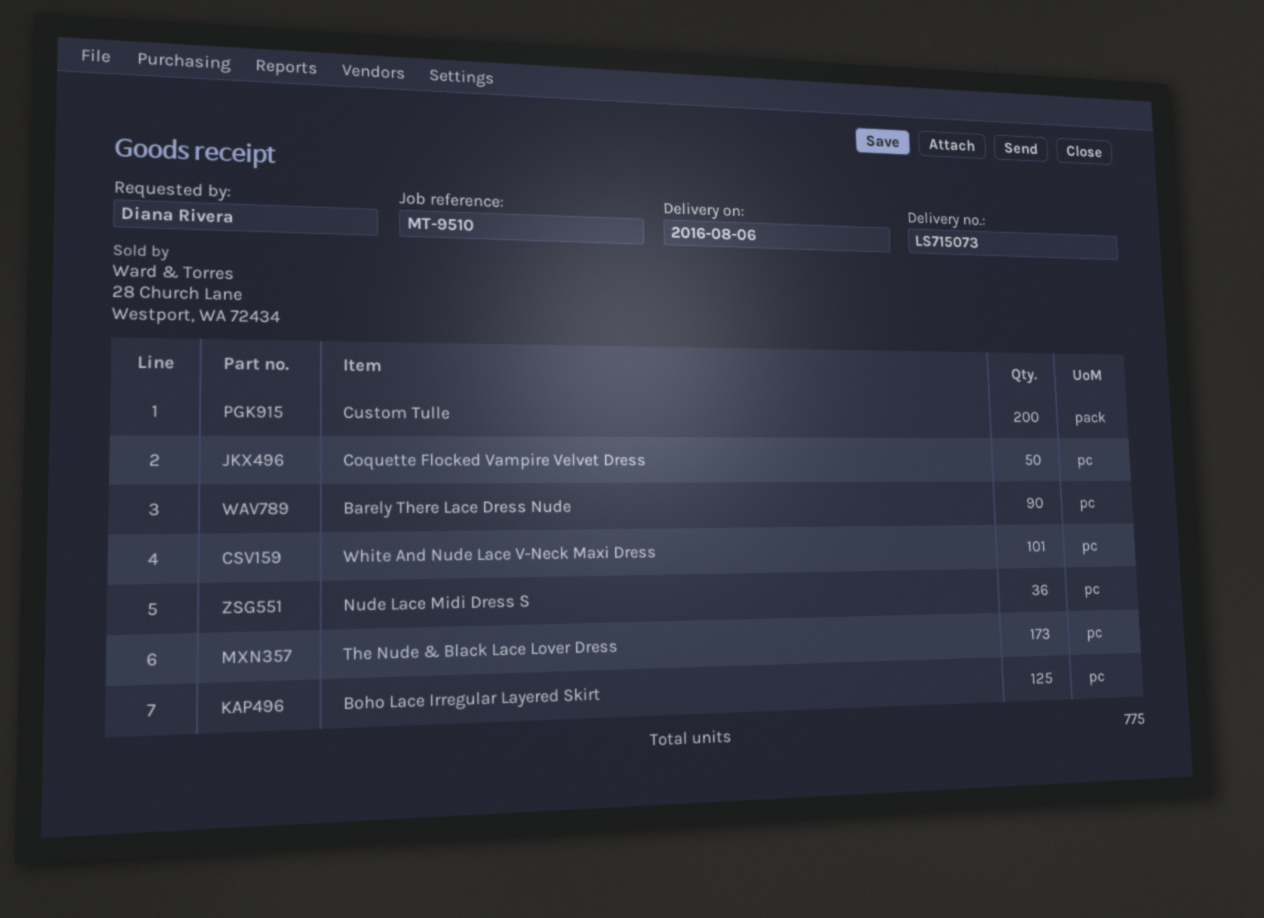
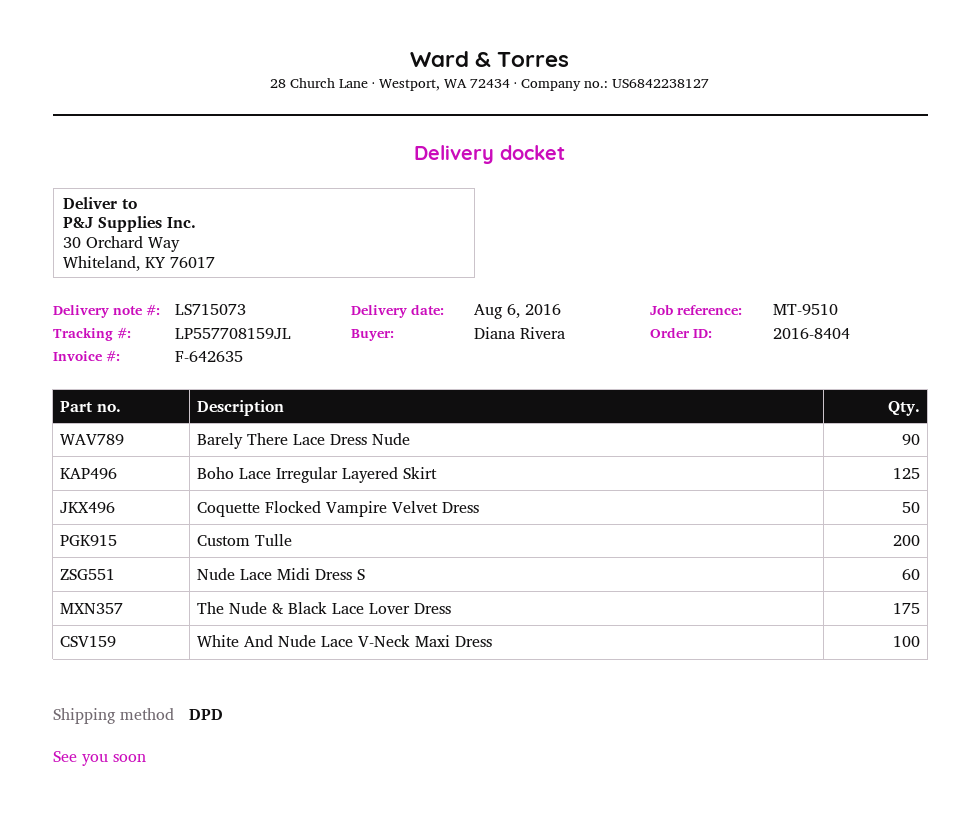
White And Nude Lace V-Neck Maxi Dress: 101 -> 100
Nude Lace Midi Dress S: 36 -> 60
The Nude & Black Lace Lover Dress: 173 -> 175

